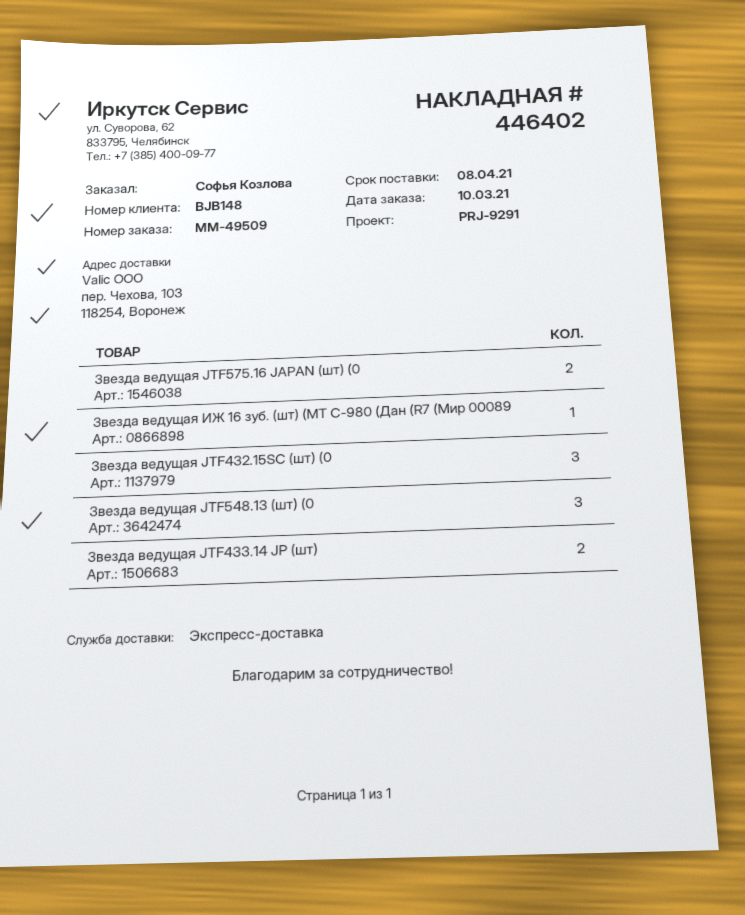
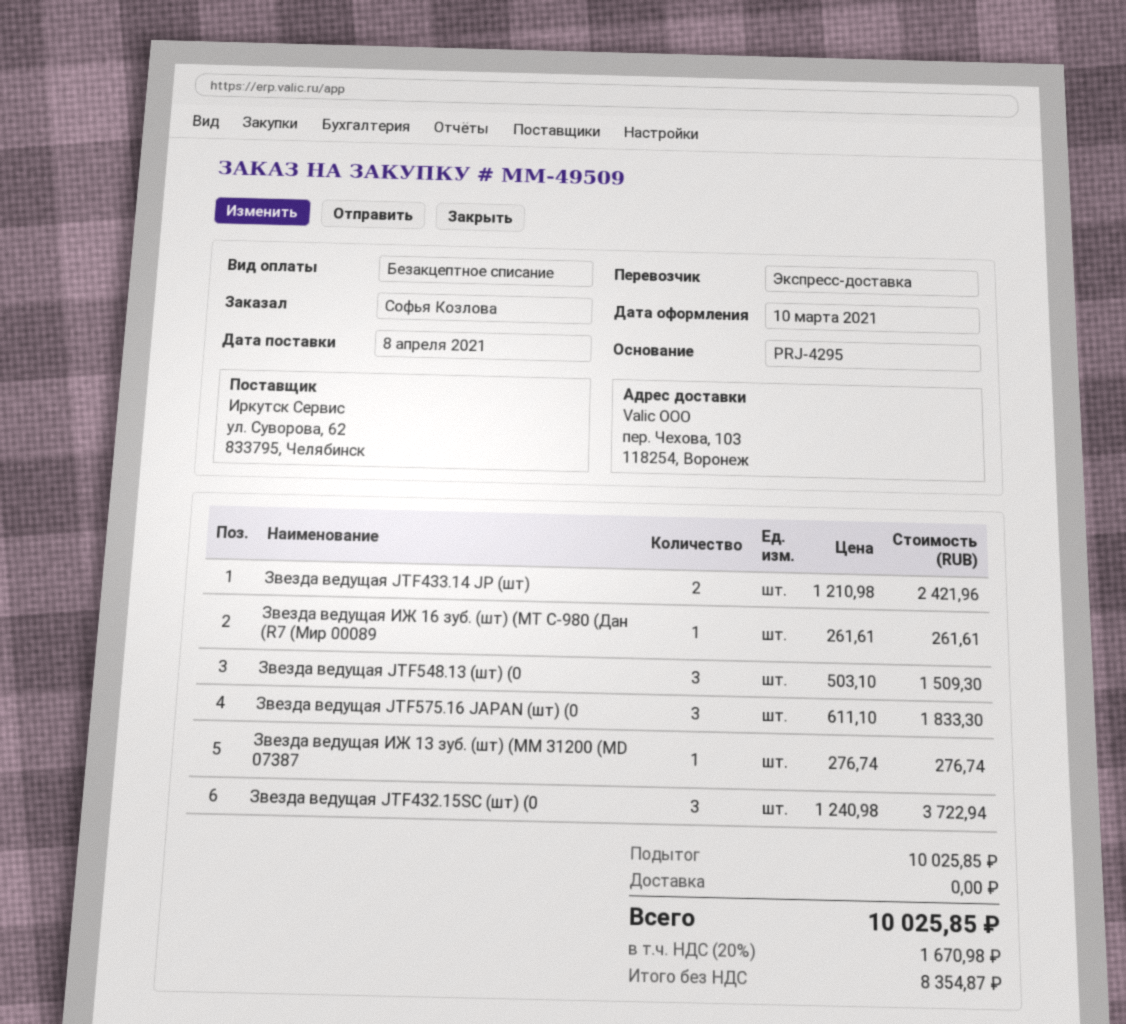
reference: PRJ-9291 -> PRJ-4295
Звезда ведущая JTF575.16 JAPAN (шт) (0: 2 -> 3
Звезда ведущая ИЖ 13 зуб. (шт) (MM 31200 (MD 07387: none -> 1

